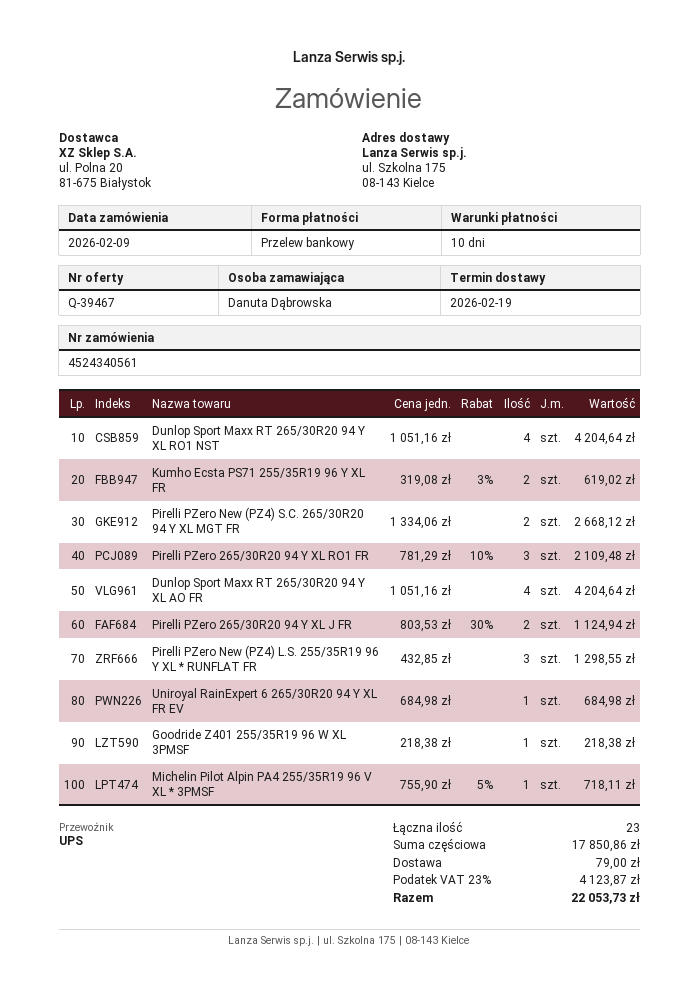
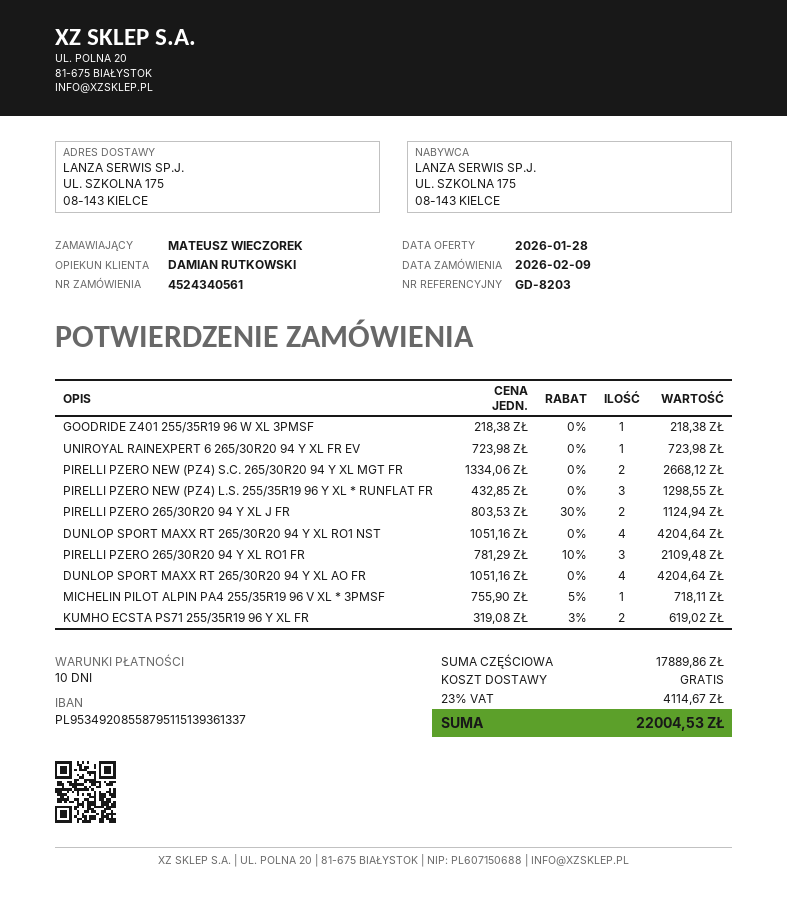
ordered by: Danuta Dąbrowska -> MATEUSZ WIECZOREK
Uniroyal RainExpert 6 265/30R20 94 Y XL FR EV: 1 x 684.98 = 684.98 -> 1 x 723.98 = 723.98
subtotal: 17850.86 -> 17889.86
shipping: 79.00 -> 0.00
tax: 23% = 4123.87 -> 23% = 4114.67
total: 22053.73 -> 22004.53

